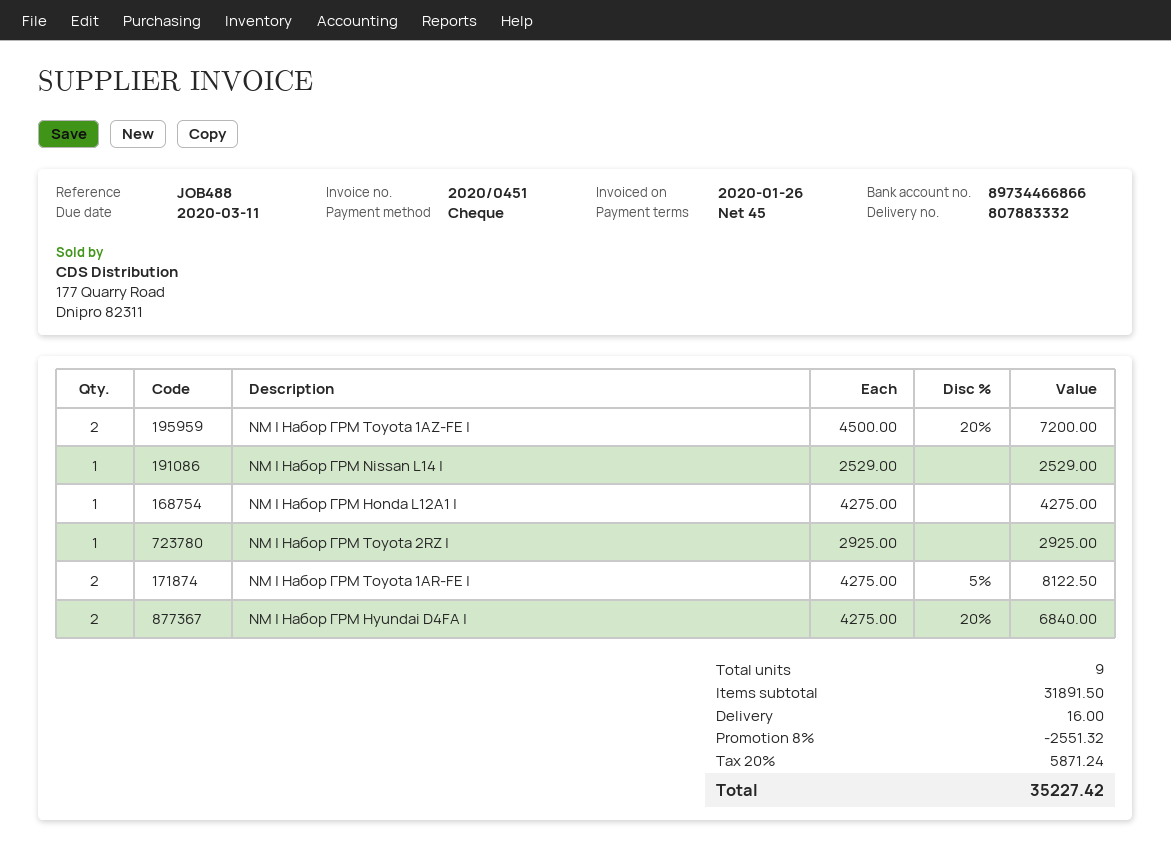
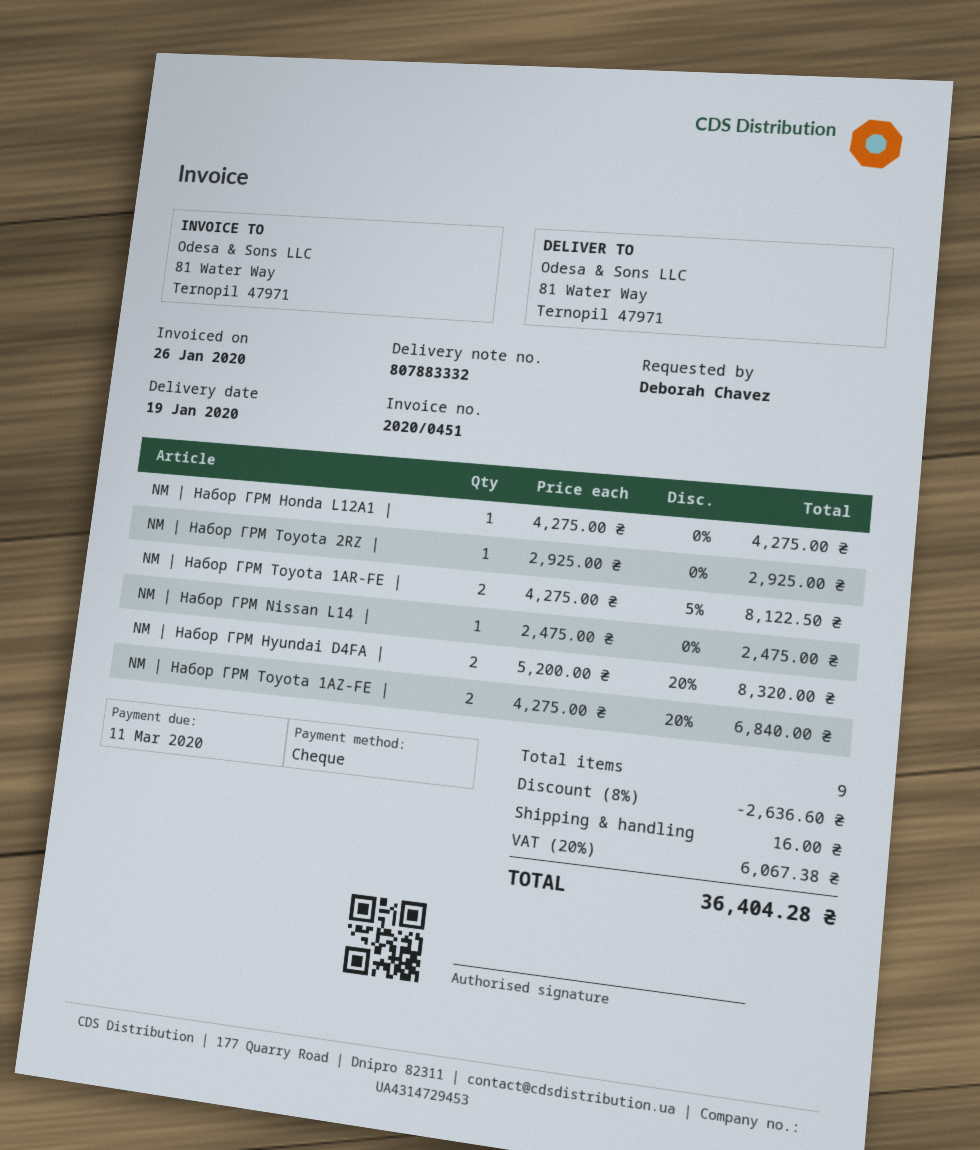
NM | Набор ГРМ Toyota 1AZ-FE |: 2 x 4500.00 - 20% = 7200.00 -> 2 x 4275.00 - 20% = 6840.00
NM | Набор ГРМ Nissan L14 |: 1 x 2529.00 = 2529.00 -> 1 x 2475.00 = 2475.00
NM | Набор ГРМ Hyundai D4FA |: 2 x 4275.00 - 20% = 6840.00 -> 2 x 5200.00 - 20% = 8320.00
discount: 8% = 2551.32 -> 8% = 2636.60
tax: 20% = 5871.24 -> 20% = 6067.38
total: 35227.42 -> 36404.28

